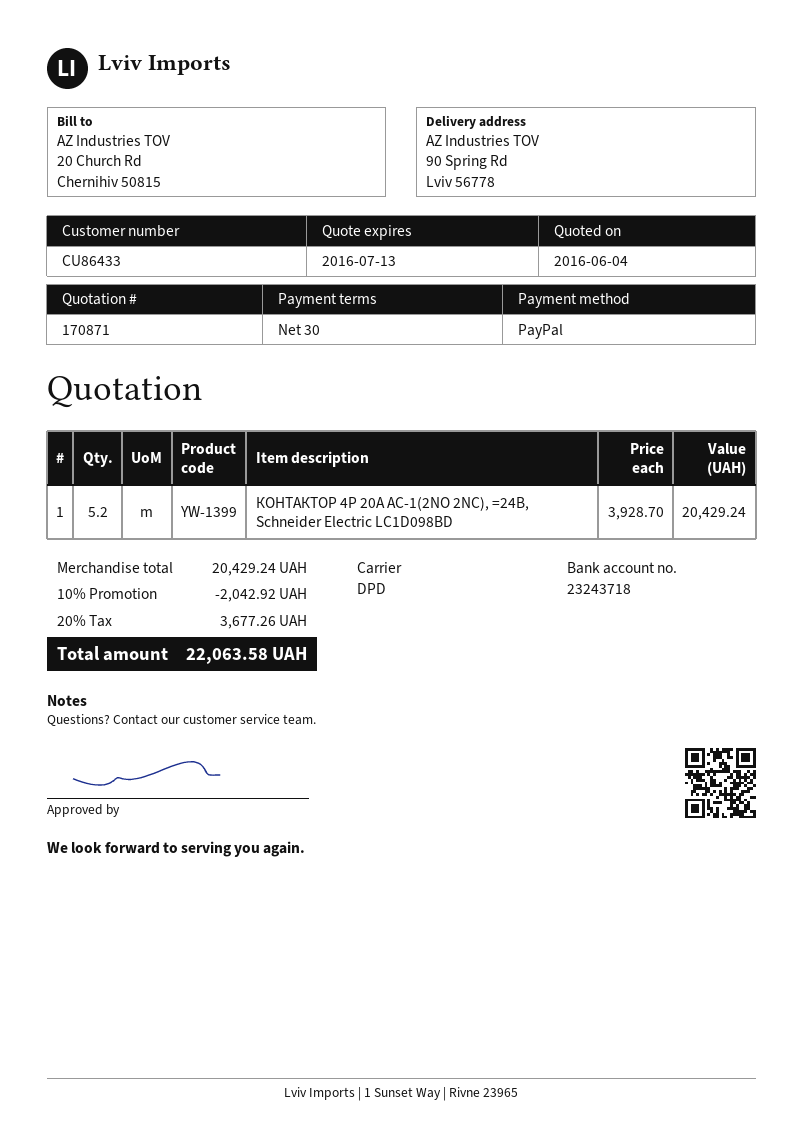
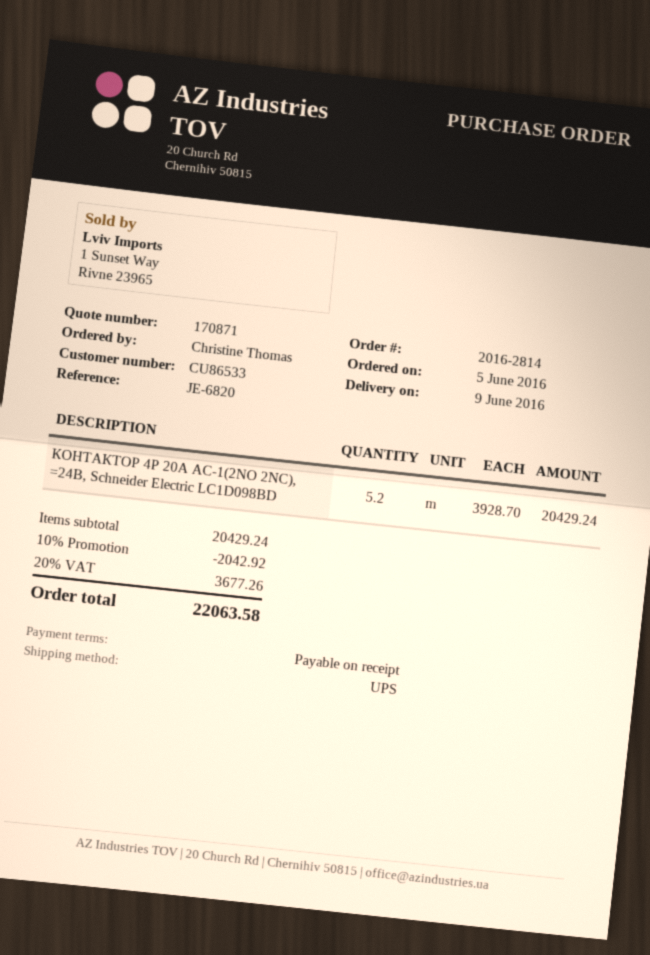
payment terms: 30 days -> on receipt
customer number: CU86433 -> CU86533
shipping method: DPD -> UPS

